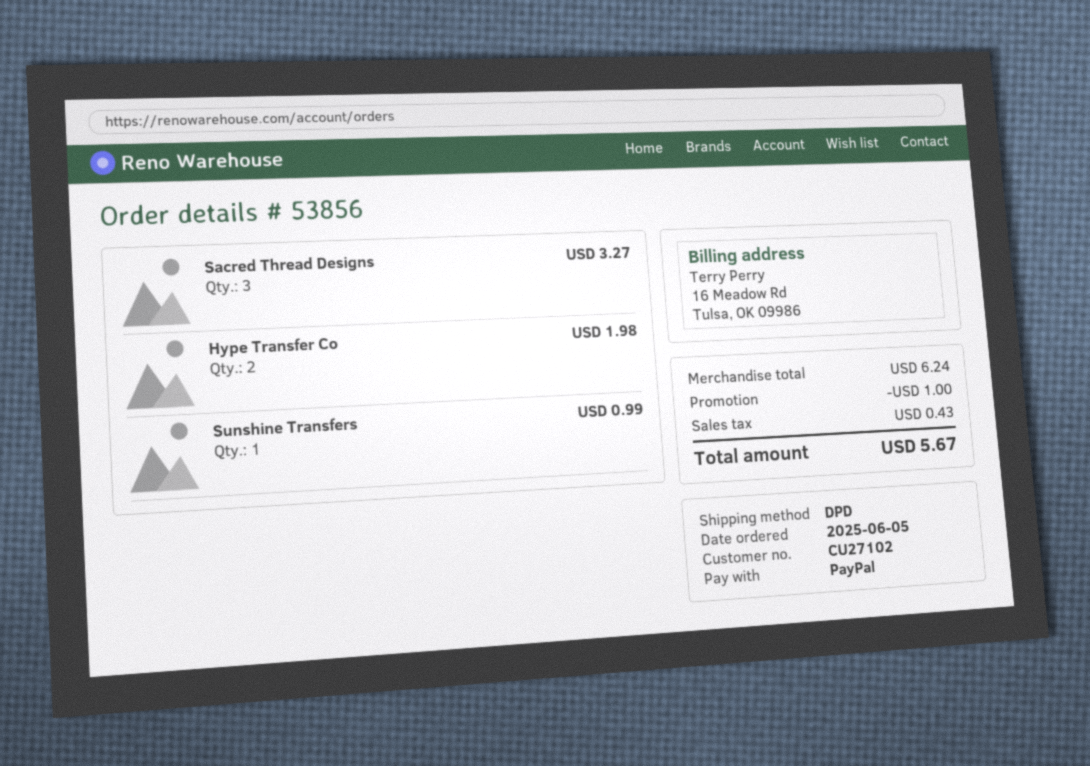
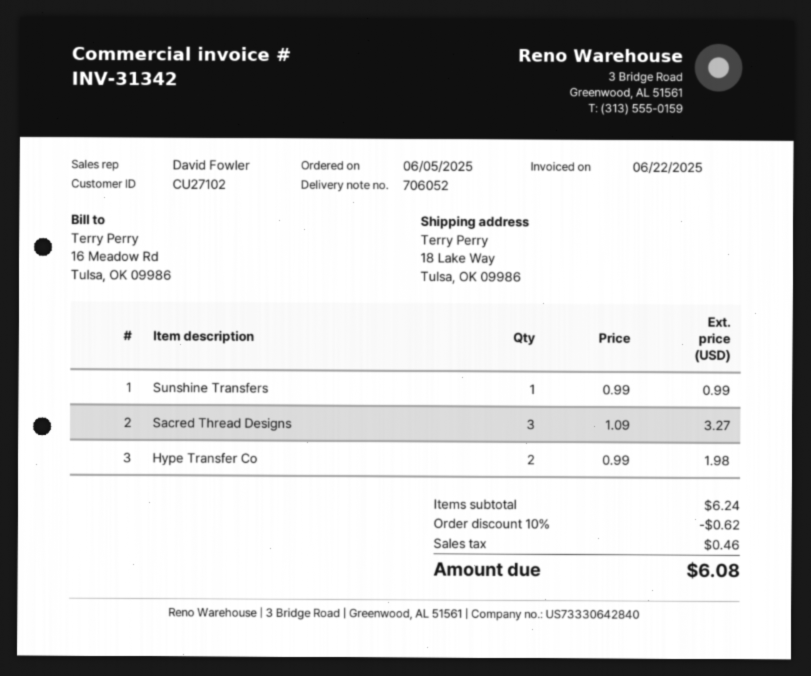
discount: 1.00 -> 0.62
tax: 0.43 -> 0.46
total: 5.67 -> 6.08

